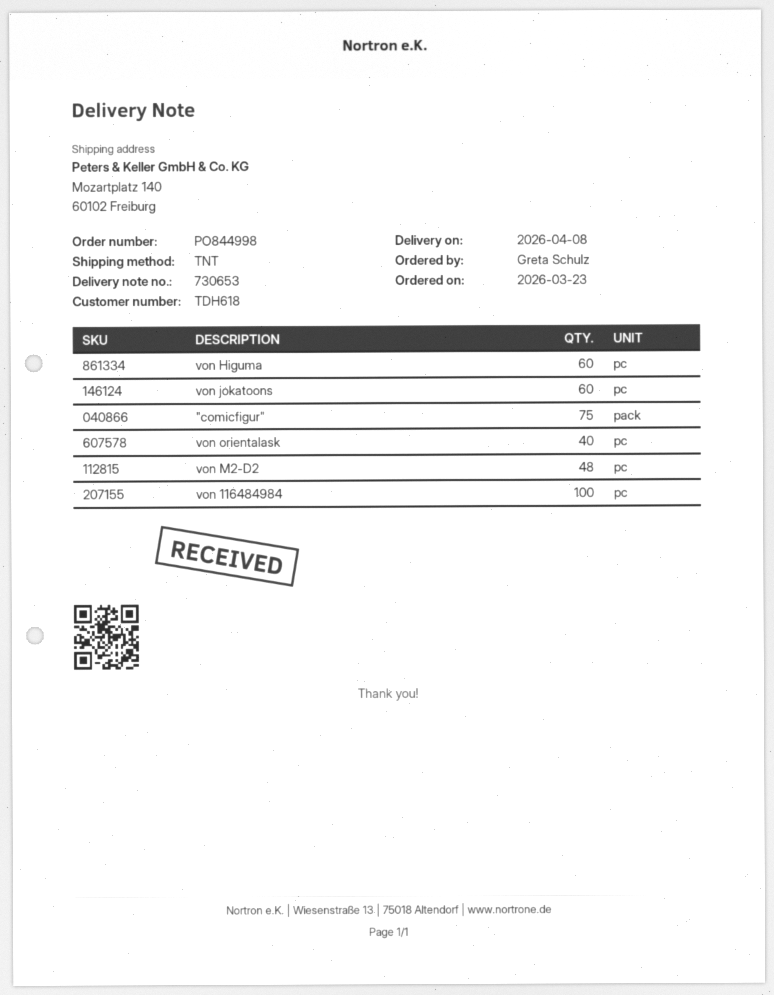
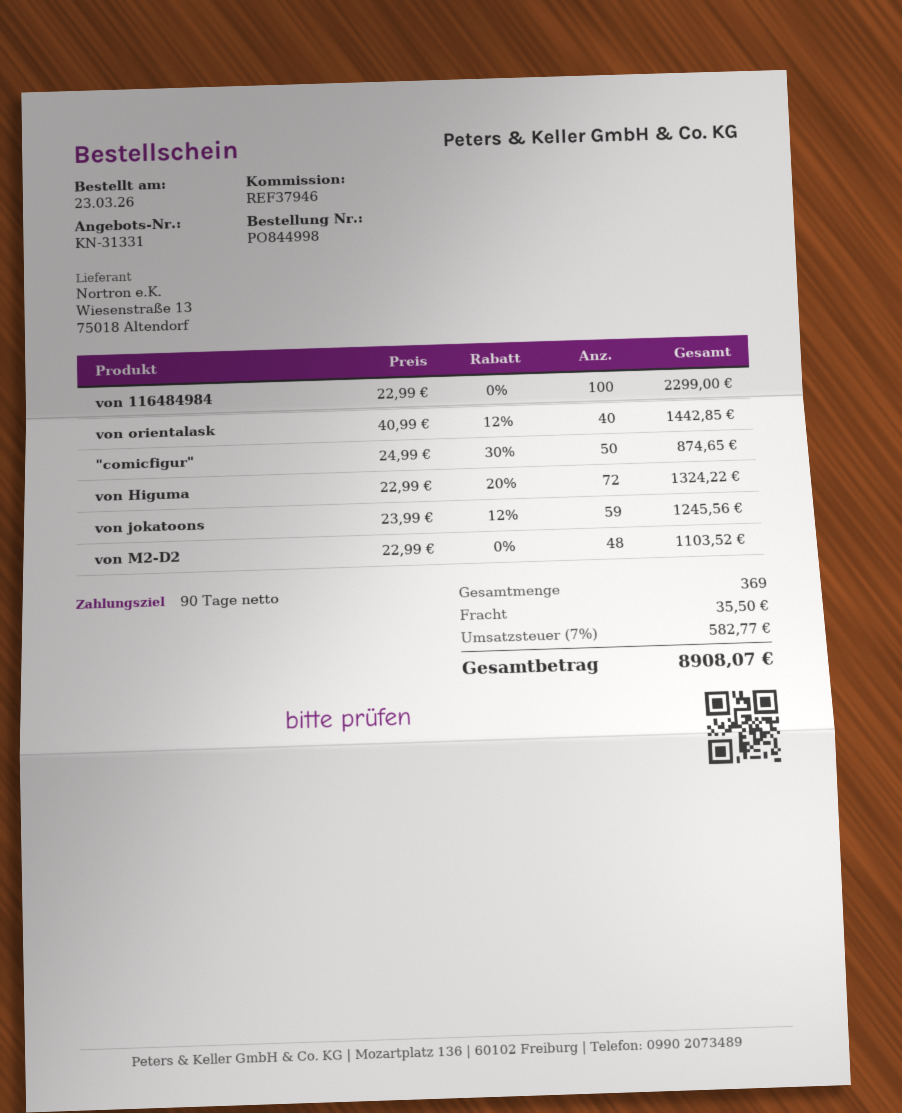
von Higuma: 60 -> 72
von jokatoons: 60 -> 59
"comicfigur": 75 -> 50

